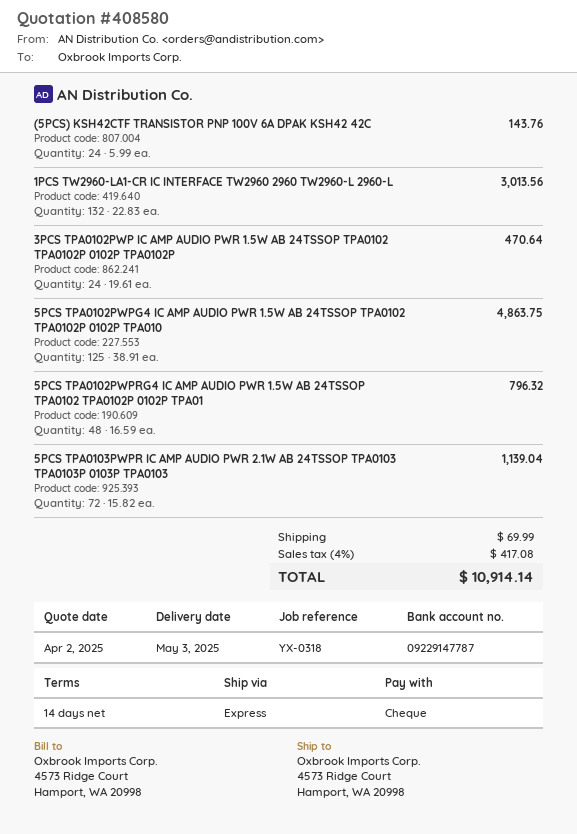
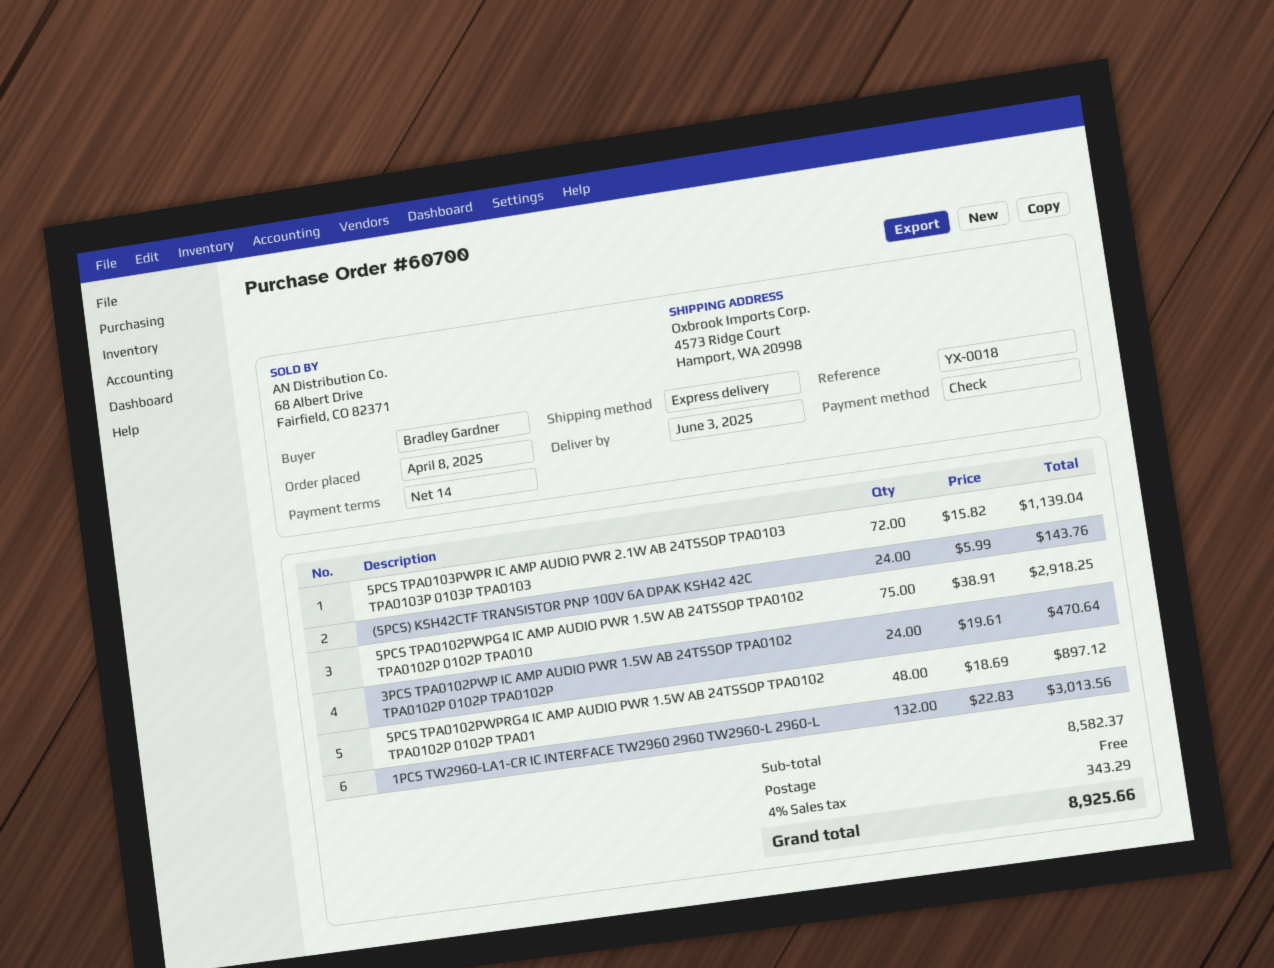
delivery date: 2025-05-03 -> 2025-06-03
reference: YX-0318 -> YX-0018
5PCS TPA0102PWPG4 IC AMP AUDIO PWR 1.5W AB 24TSSOP TPA0102 TPA0102P 0102P TPA010: 125 x 38.91 = 4863.75 -> 75 x 38.91 = 2918.25
5PCS TPA0102PWPRG4 IC AMP AUDIO PWR 1.5W AB 24TSSOP TPA0102 TPA0102P 0102P TPA01: 48 x 16.59 = 796.32 -> 48 x 18.69 = 897.12
shipping: 69.99 -> 0.00
tax: 4% = 417.08 -> 4% = 343.29
total: 10914.14 -> 8925.66

